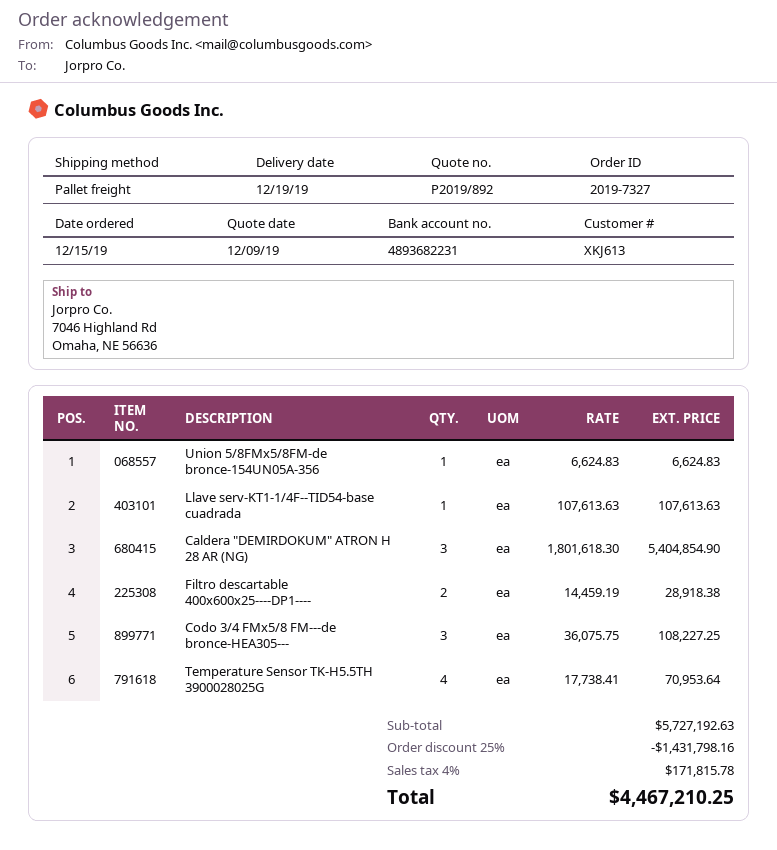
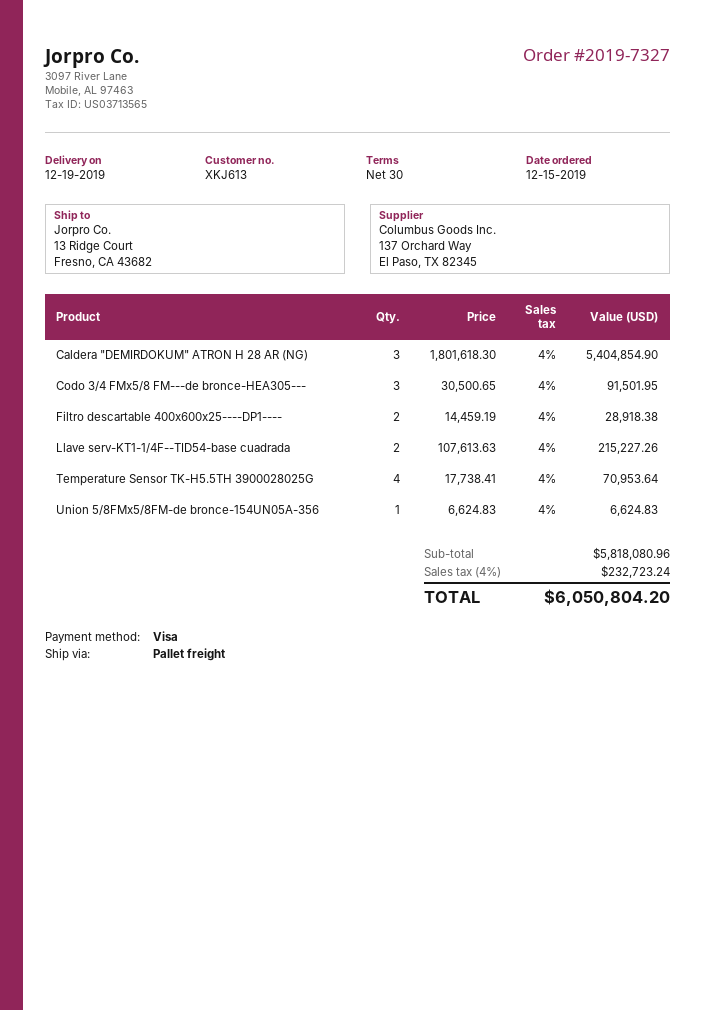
ship to: 7046 Highland Rd, Omaha, NE 56636 -> 13 Ridge Court, Fresno, CA 43682
Llave serv-KT1-1/4F--TID54-base cuadrada: 1 x 107613.63 = 107613.63 -> 2 x 107613.63 = 215227.26
Codo 3/4 FMx5/8 FM---de bronce-HEA305---: 3 x 36075.75 = 108227.25 -> 3 x 30500.65 = 91501.95
subtotal: 5727192.63 -> 5818080.96
discount: 25% = 1431798.16 -> none
tax: 4% = 171815.78 -> 4% = 232723.24
total: 4467210.25 -> 6050804.20

